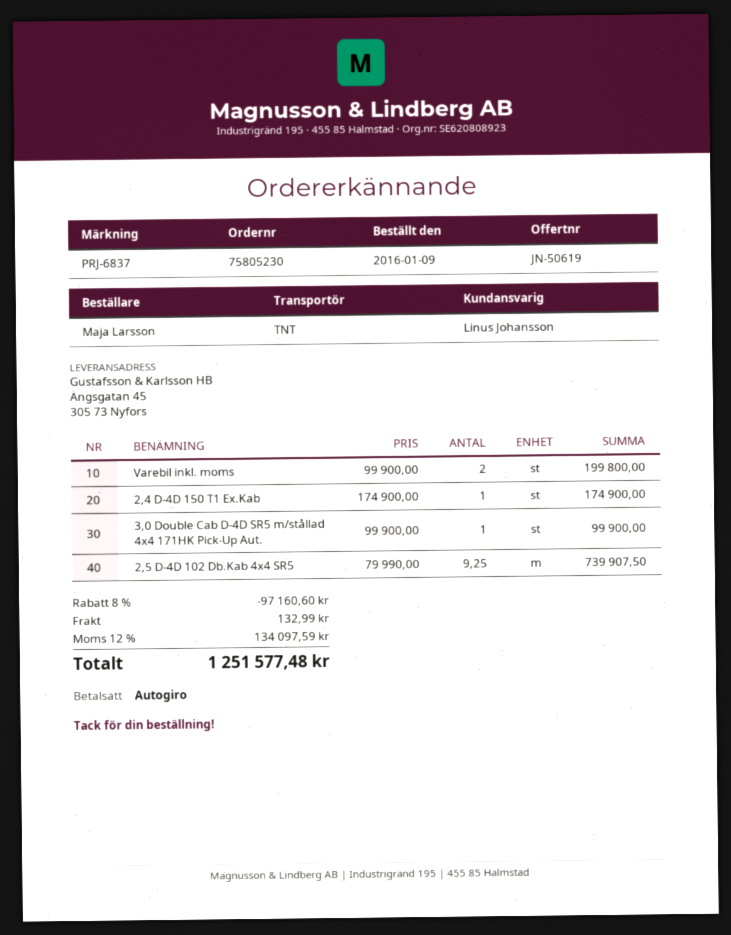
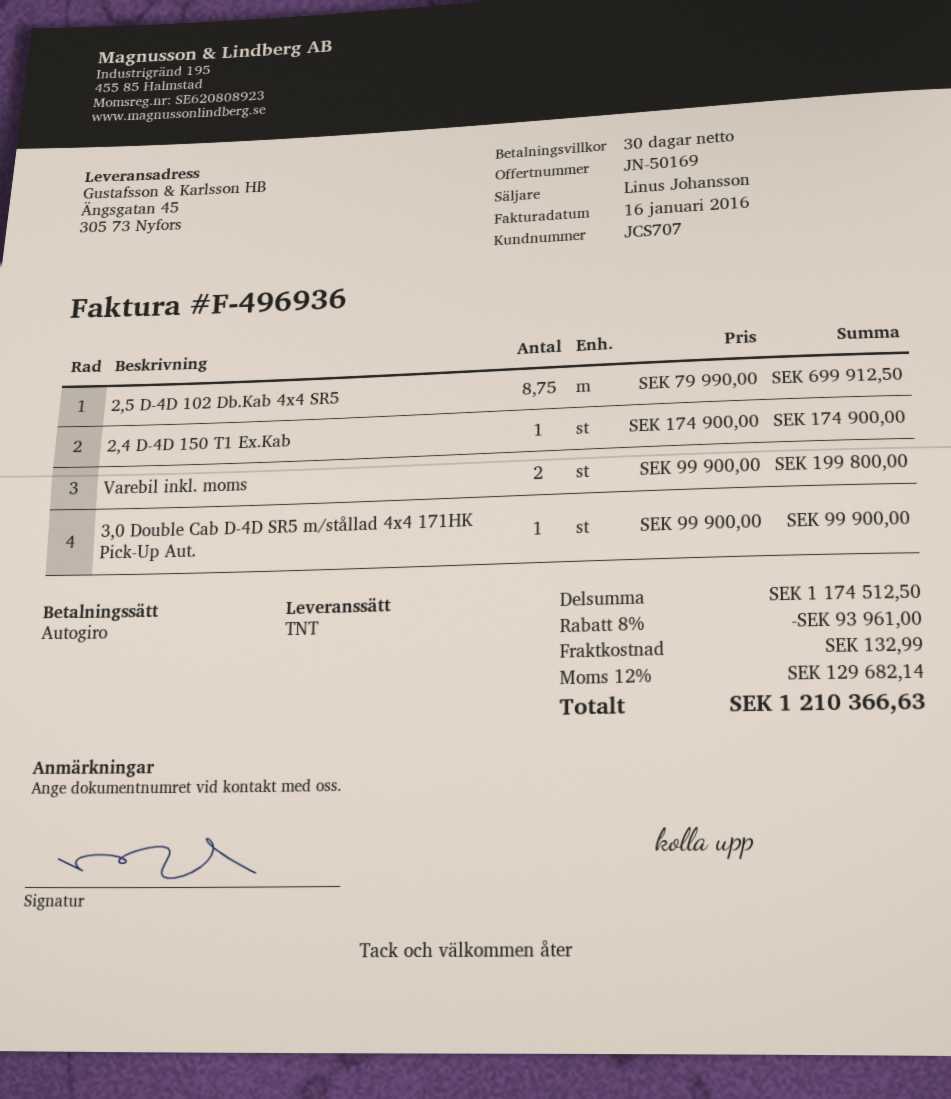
quote number: JN-50619 -> JN-50169
2,5 D-4D 102 Db.Kab 4x4 SR5: 9.25 x 79990.00 = 739907.50 -> 8.75 x 79990.00 = 699912.50
discount: 8% = 97160.60 -> 8% = 93961.00
tax: 12% = 134097.59 -> 12% = 129682.14
total: 1251577.48 -> 1210366.63

